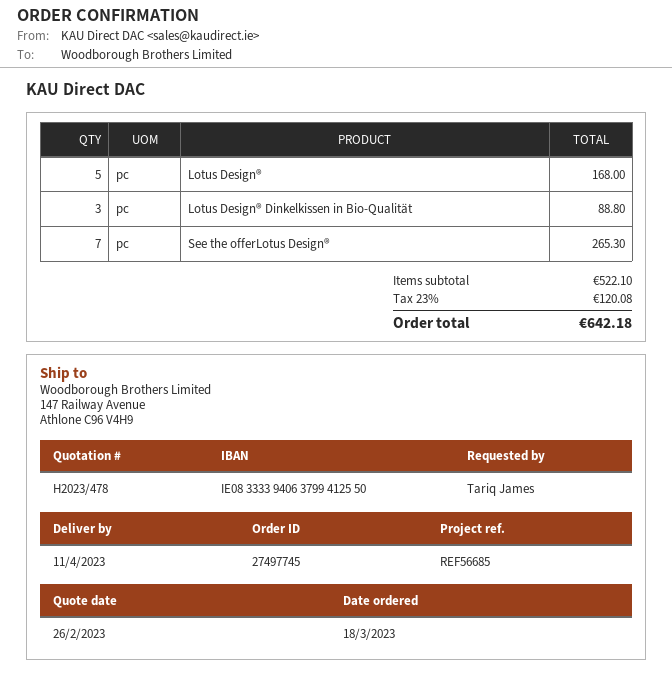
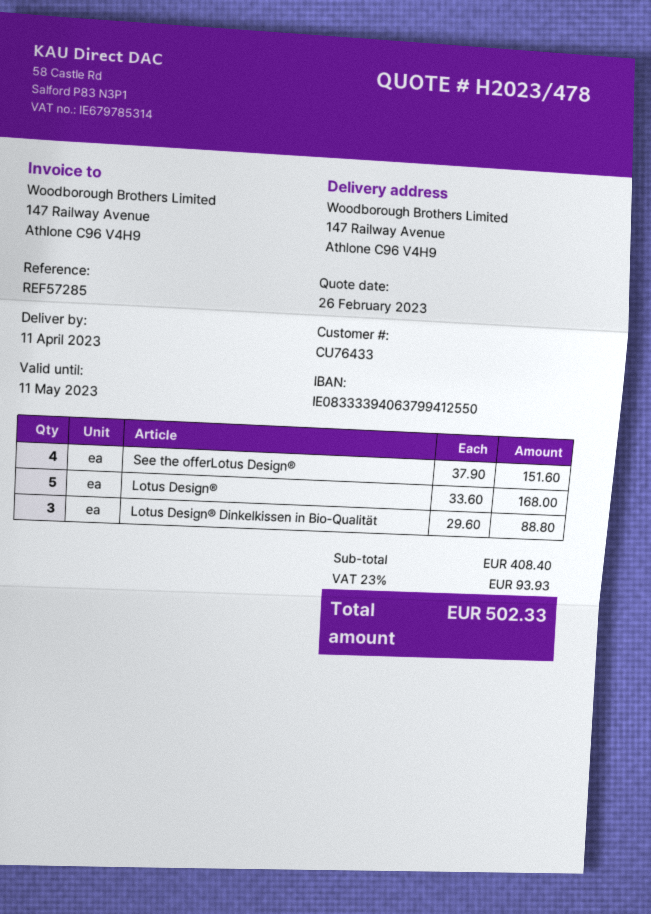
reference: REF56685 -> REF57285
See the offerLotus Design®: 7 for 265.30 -> 4 for 151.60
subtotal: 522.10 -> 408.40
tax: 23% = 120.08 -> 23% = 93.93
total: 642.18 -> 502.33

